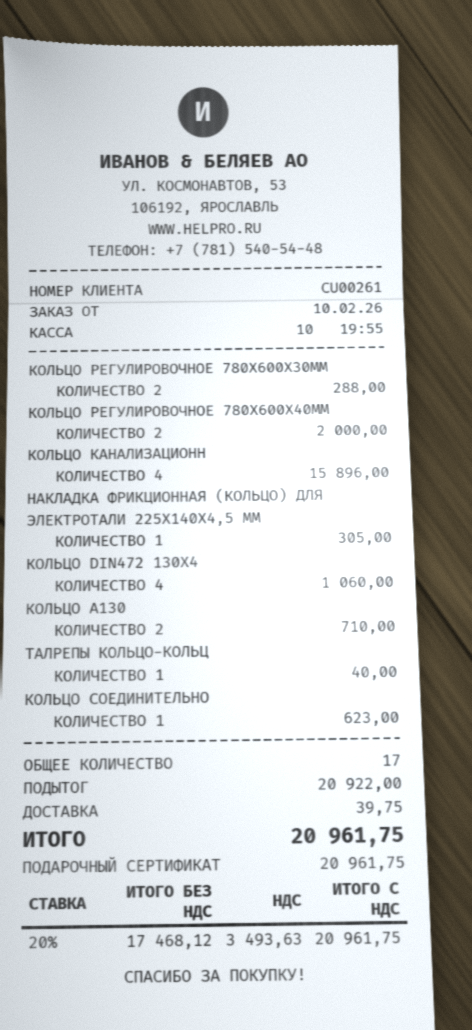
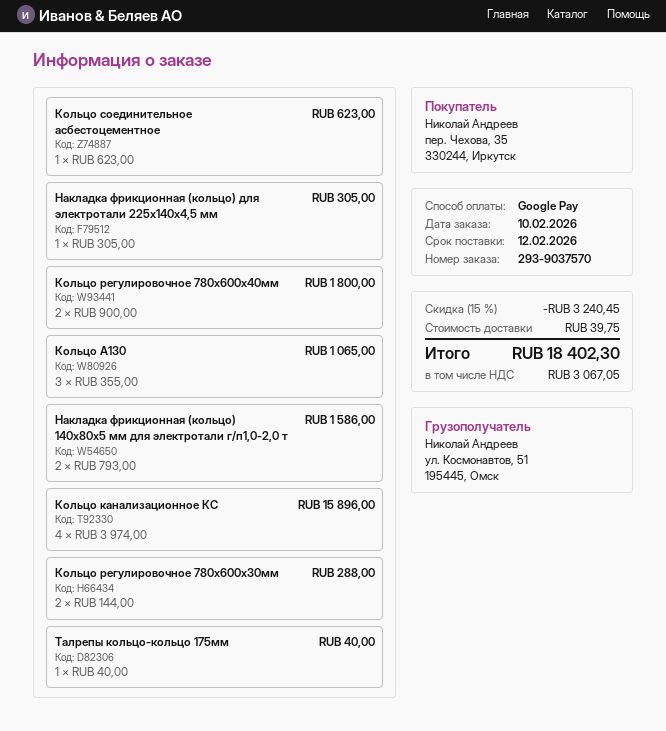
payment method: gift card -> Google Pay
КОЛЬЦО РЕГУЛИРОВОЧНОЕ 780Х600Х40ММ: 2 for 2000.00 -> 2 for 1800.00
КОЛЬЦО DIN472 130X4: 4 for 1060.00 -> none
КОЛЬЦО А130: 2 for 710.00 -> 3 for 1065.00
Накладка фрикционная (кольцо) 140х80х5 мм для электротали г/п1,0-2,0 т: none -> 2 for 1586.00
discount: none -> 15% = 3240.45
tax: 3493.63 -> 3067.05
total: 20961.75 -> 18402.30

